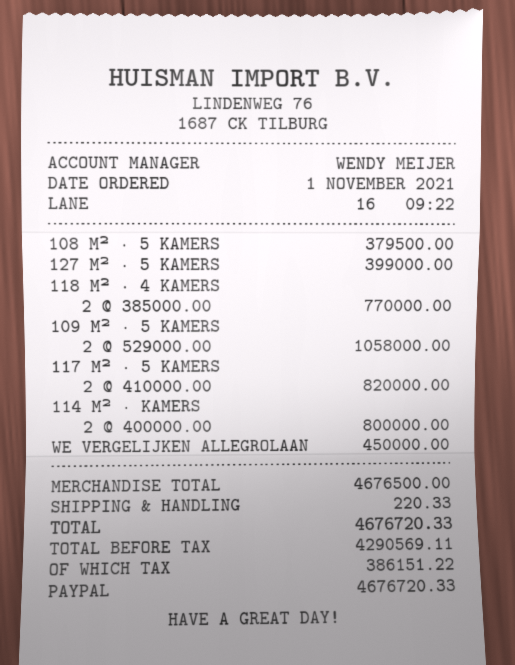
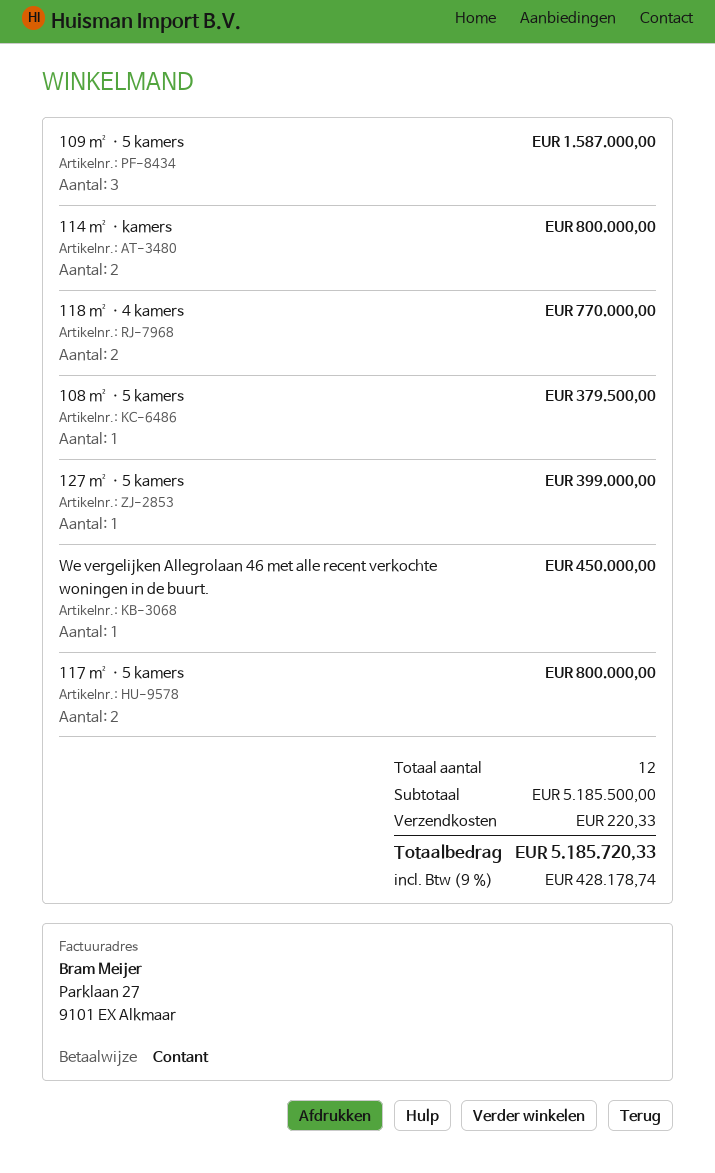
payment method: PayPal -> cash
109 M² · 5 KAMERS: 2 for 1058000.00 -> 3 for 1587000.00
117 M² · 5 KAMERS: 2 for 820000.00 -> 2 for 800000.00
subtotal: 4676500.00 -> 5185500.00
tax: 386151.22 -> 428178.74
total: 4676720.33 -> 5185720.33

